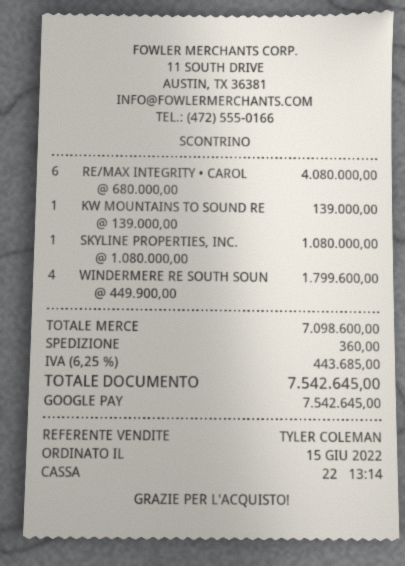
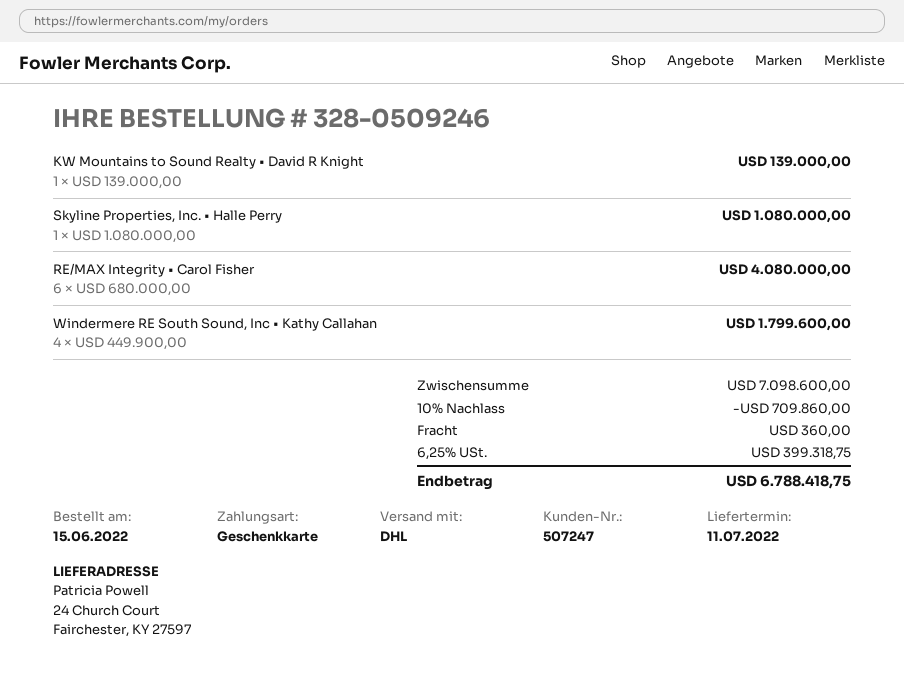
payment method: Google Pay -> gift card
discount: none -> 10% = 709860.00
tax: 6.25% = 443685.00 -> 6.25% = 399318.75
total: 7542645.00 -> 6788418.75

